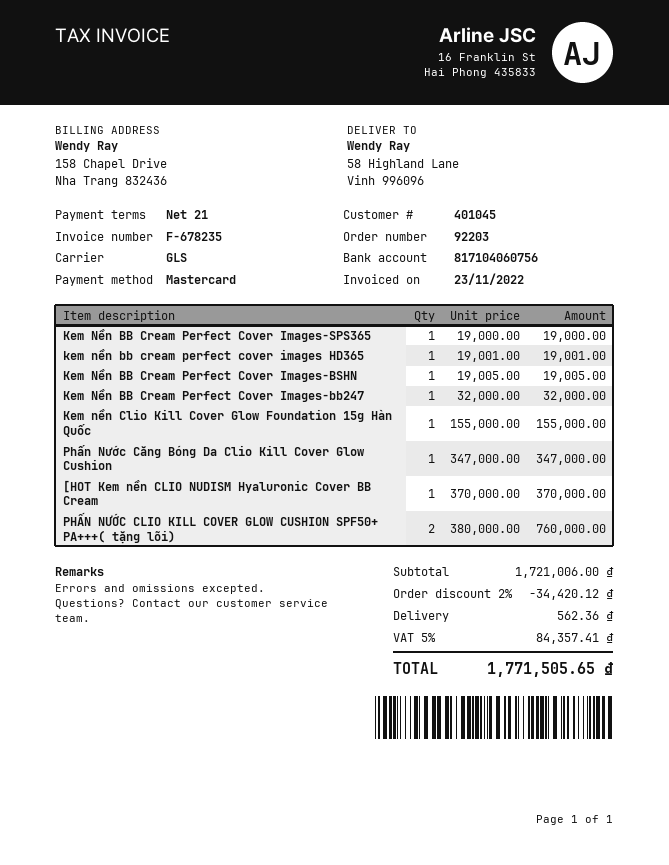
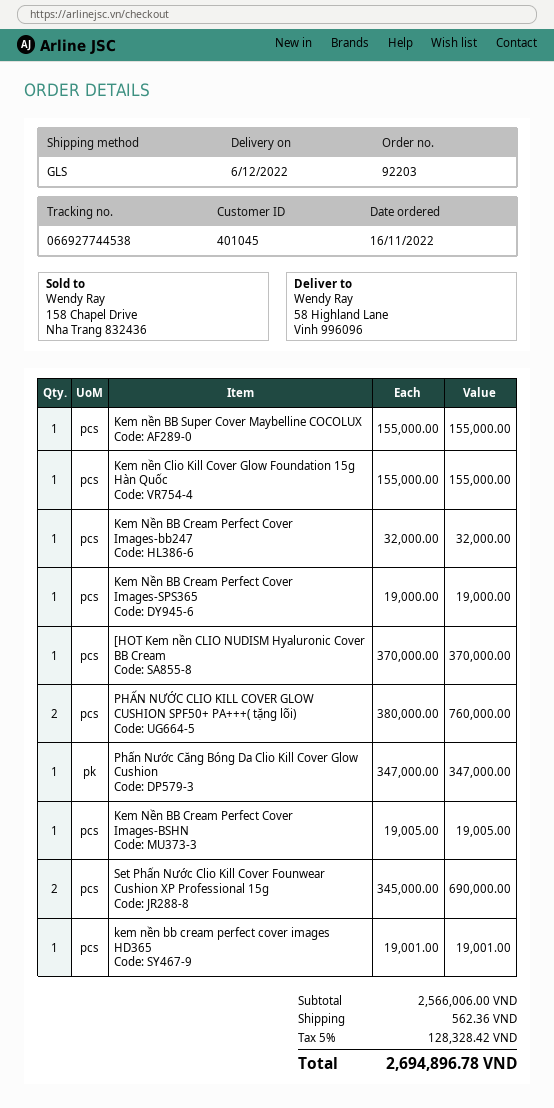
Kem nền BB Super Cover Maybelline COCOLUX: none -> 1 x 155000.00 = 155000.00
Set Phấn Nước Clio Kill Cover Founwear Cushion XP Professional 15g: none -> 2 x 345000.00 = 690000.00
subtotal: 1721006.00 -> 2566006.00
discount: 2% = 34420.12 -> none
tax: 5% = 84357.41 -> 5% = 128328.42
total: 1771505.65 -> 2694896.78

